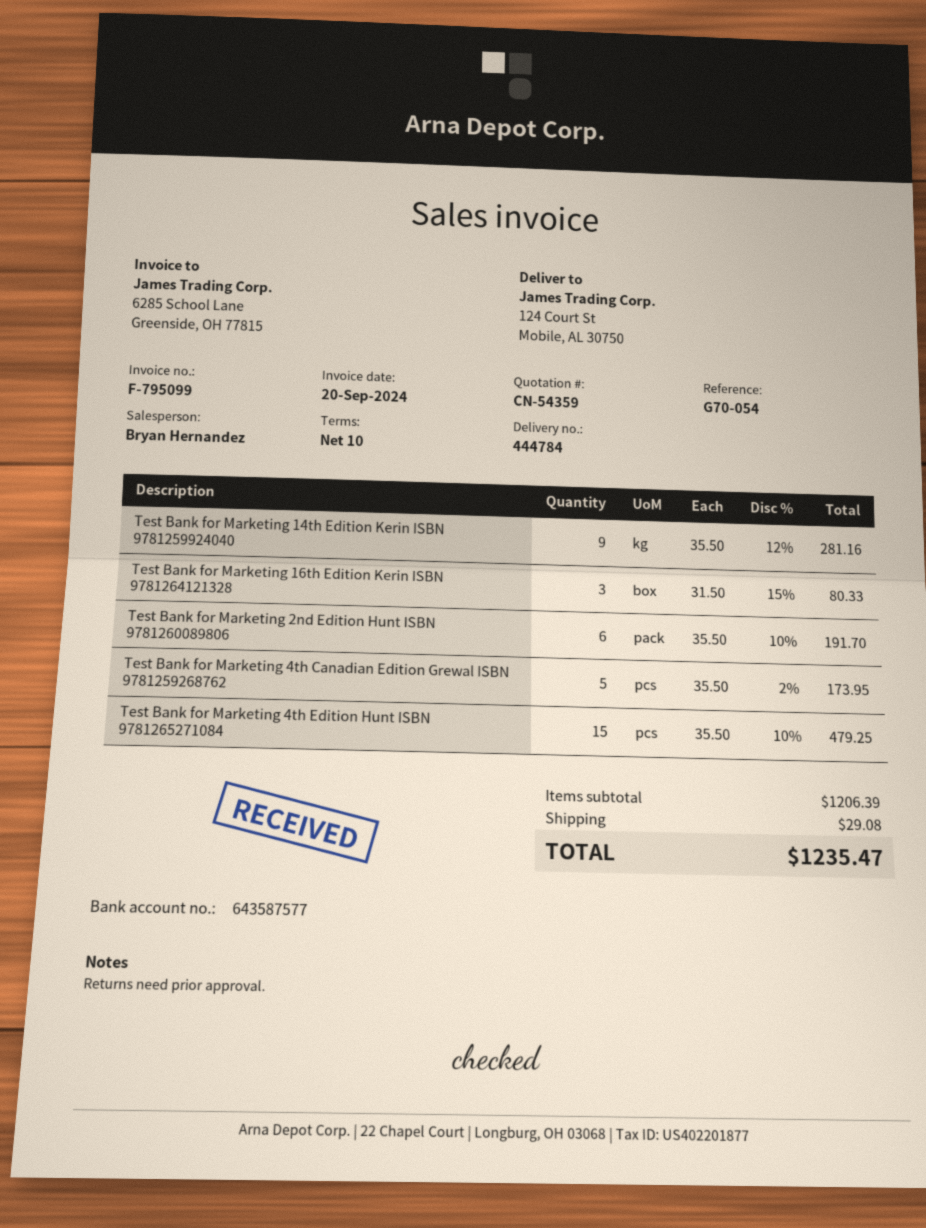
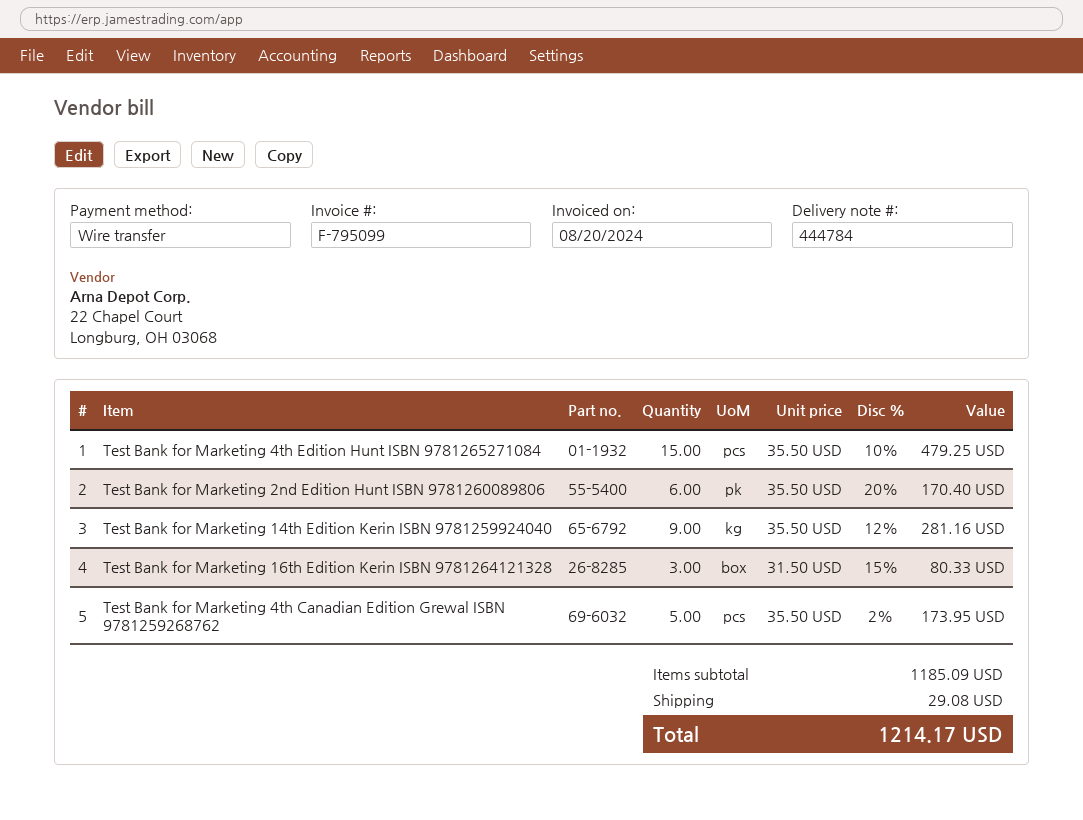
invoice date: 2024-09-20 -> 2024-08-20
Test Bank for Marketing 2nd Edition Hunt ISBN 9781260089806: 6 x 35.50 - 10% = 191.70 -> 6 x 35.50 - 20% = 170.40
subtotal: 1206.39 -> 1185.09
total: 1235.47 -> 1214.17

